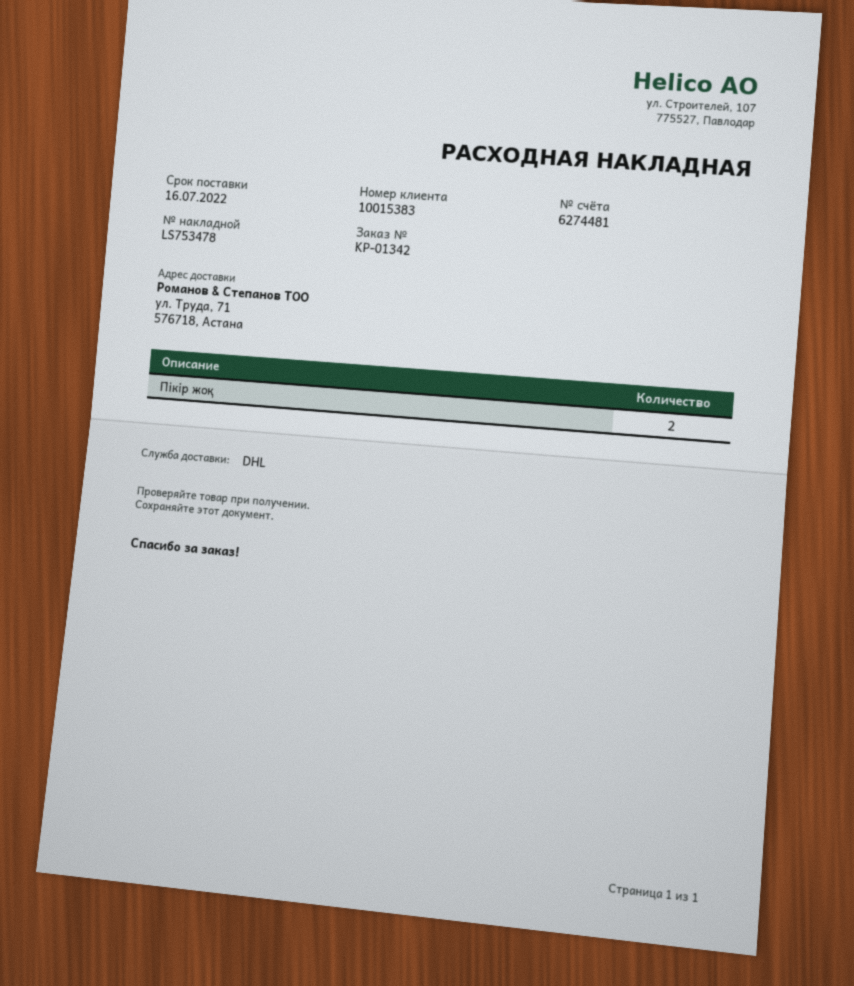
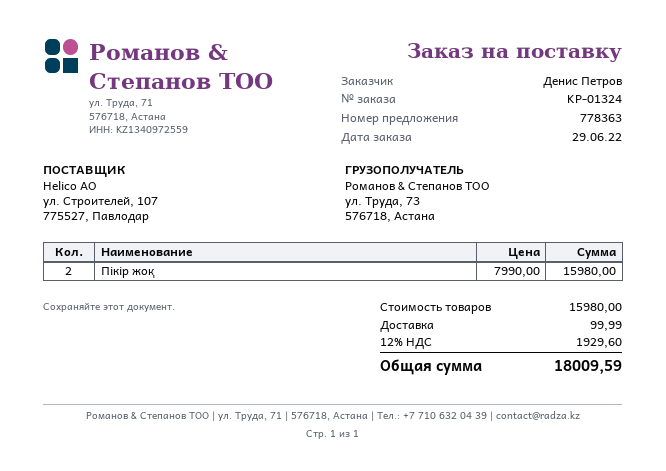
order number: KP-01342 -> KP-01324
ship to: ул. Труда, 71, 576718, Астана -> ул. Труда, 73, 576718, Астана

